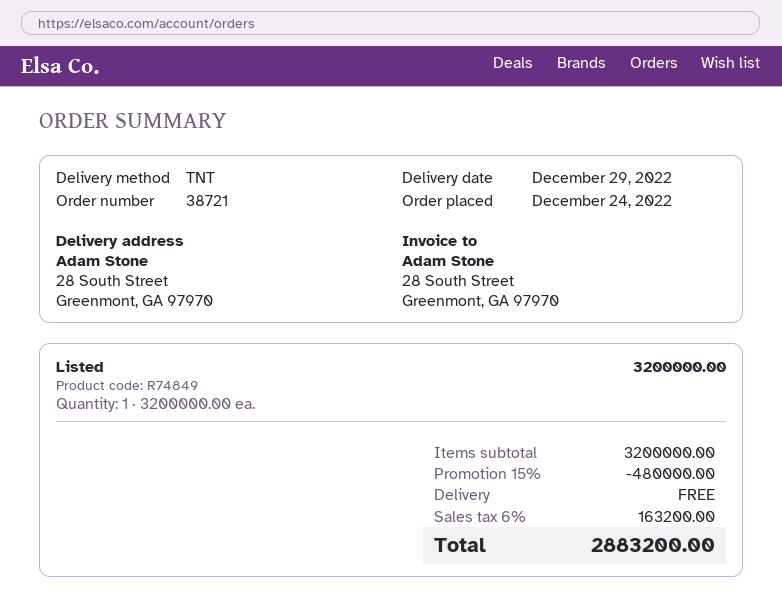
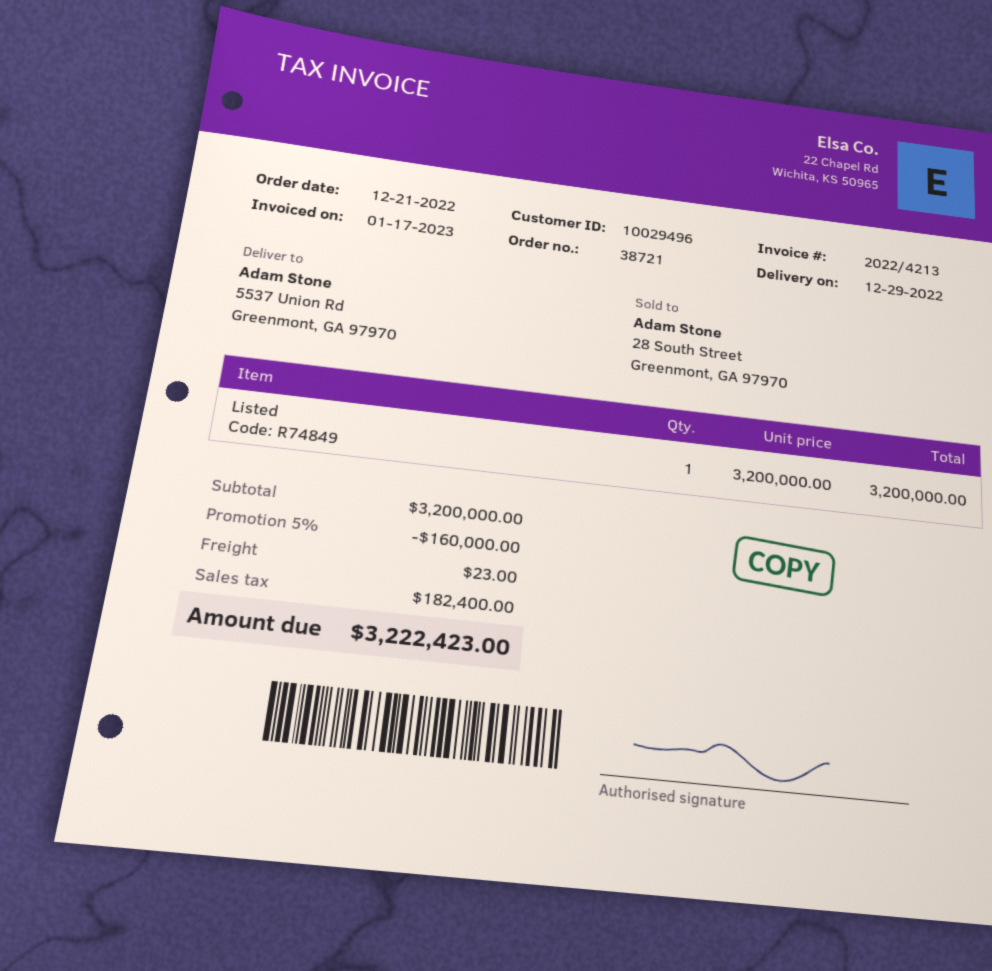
order date: 2022-12-24 -> 2022-12-21
ship to: 28 South Street, Greenmont, GA 97970 -> 5537 Union Rd, Greenmont, GA 97970
discount: 15% = 480000.00 -> 5% = 160000.00
shipping: 0.00 -> 23.00
tax: 163200.00 -> 182400.00
total: 2883200.00 -> 3222423.00

